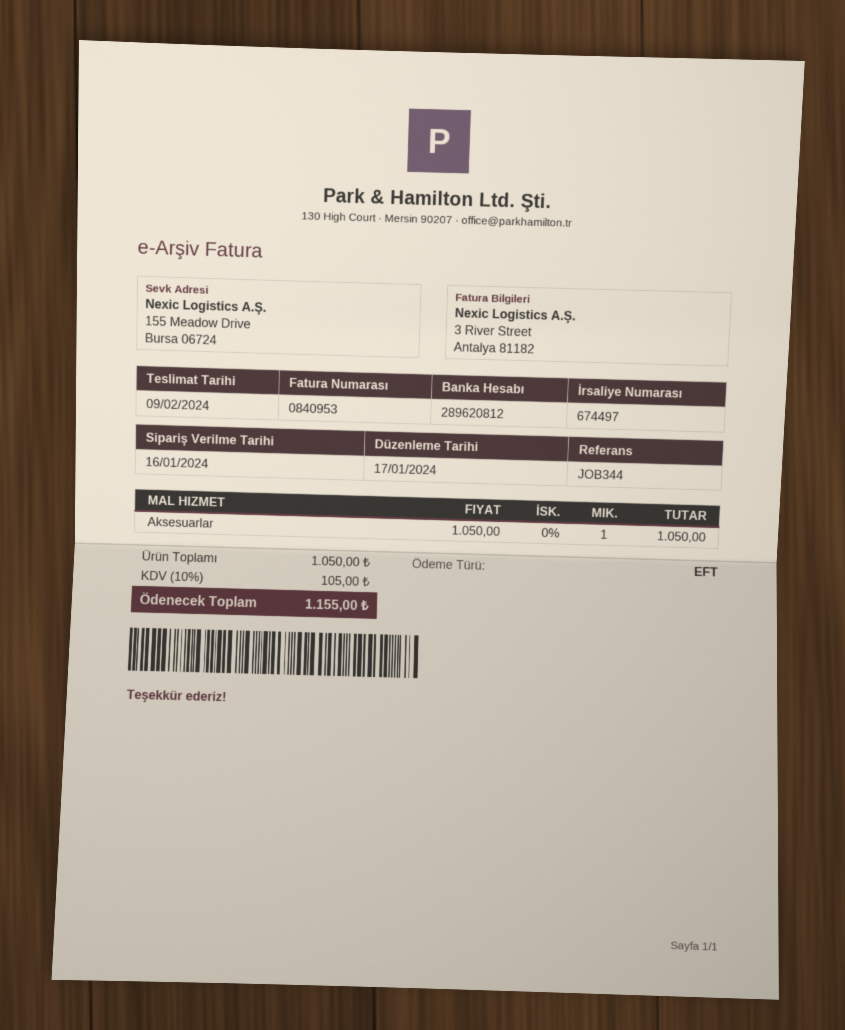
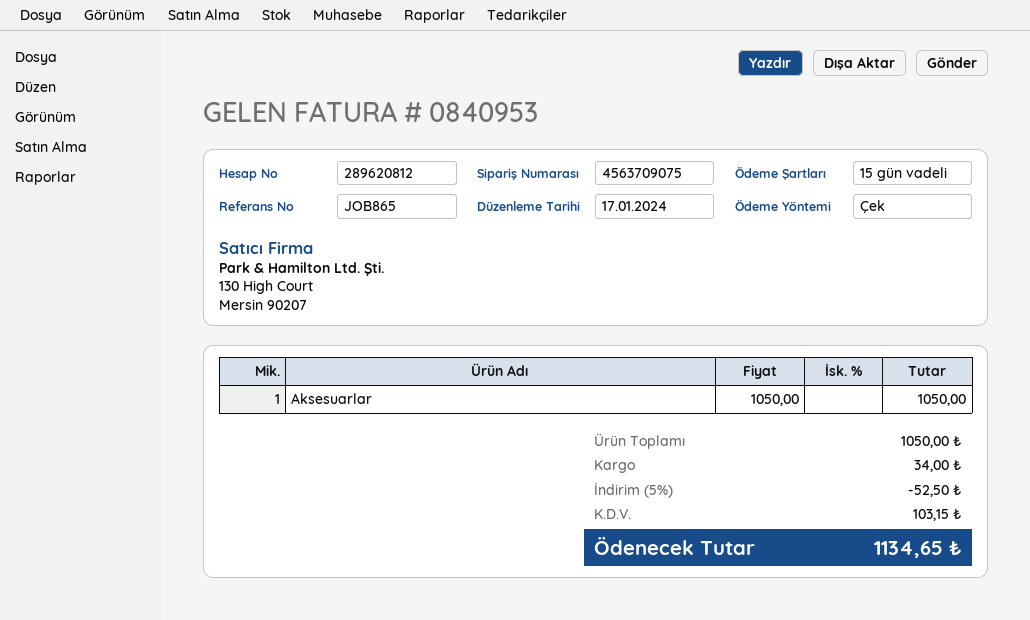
reference: JOB344 -> JOB865
payment method: bank transfer -> cheque
discount: none -> 5% = 52.50
shipping: none -> 34.00
tax: 105.00 -> 103.15
total: 1155.00 -> 1134.65

